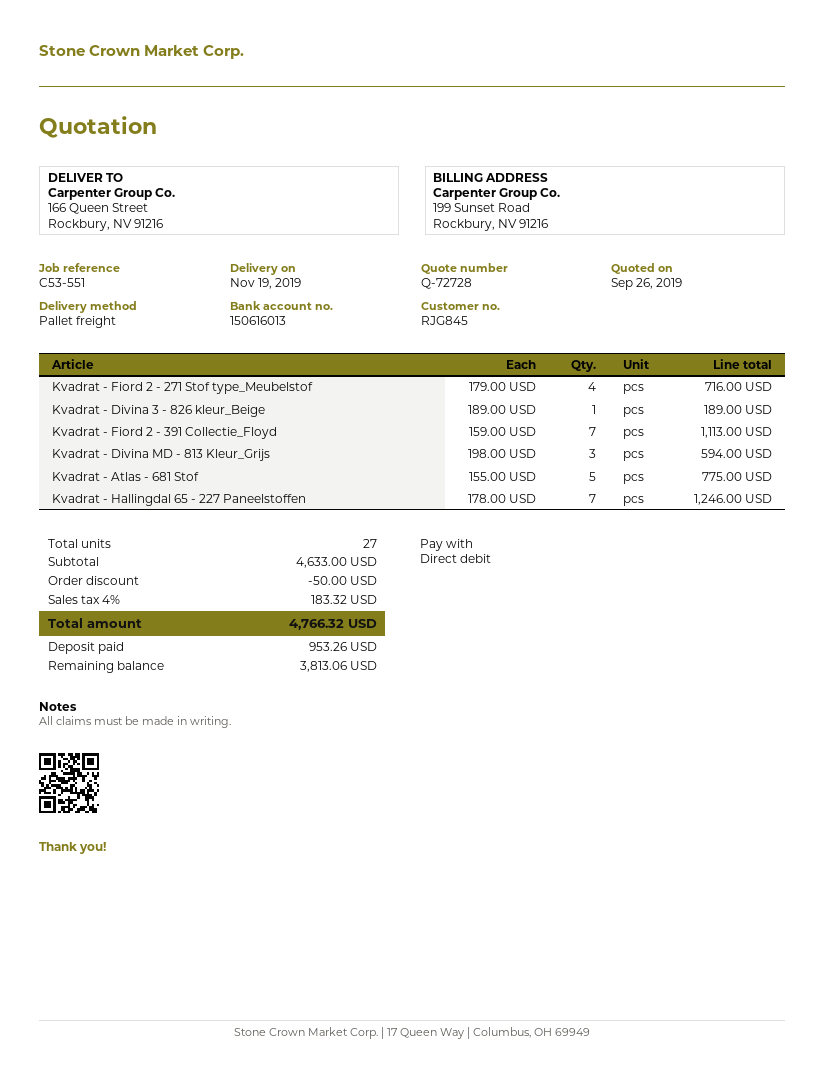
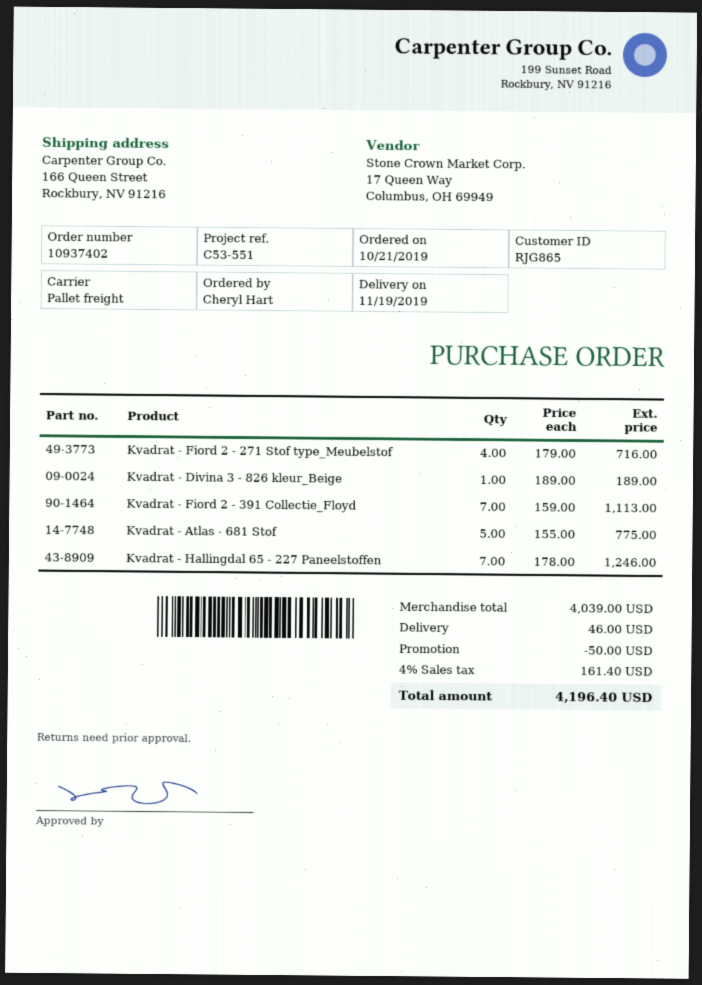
customer number: RJG845 -> RJG865
Kvadrat - Divina MD - 813 Kleur_Grijs: 3 x 198.00 = 594.00 -> none
subtotal: 4633.00 -> 4039.00
shipping: none -> 46.00
tax: 4% = 183.32 -> 4% = 161.40
total: 4766.32 -> 4196.40

